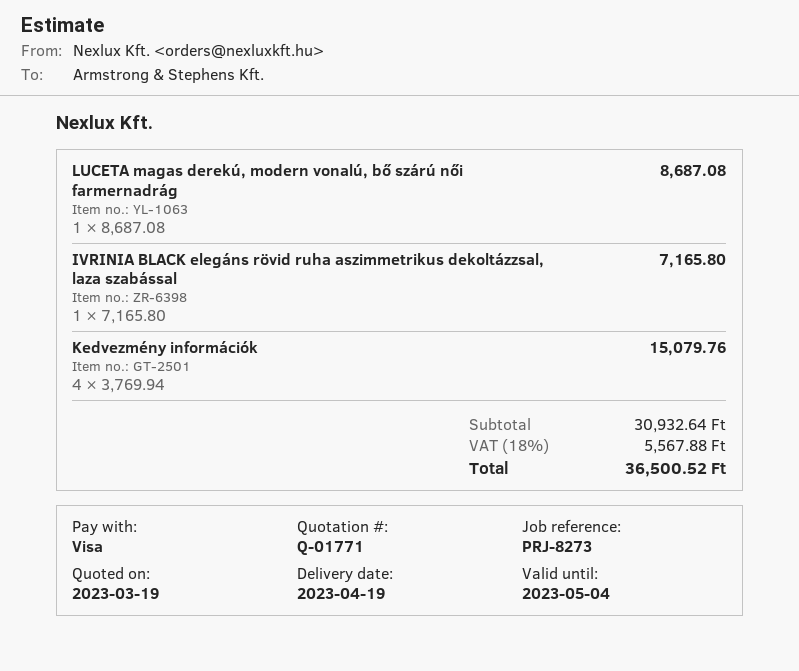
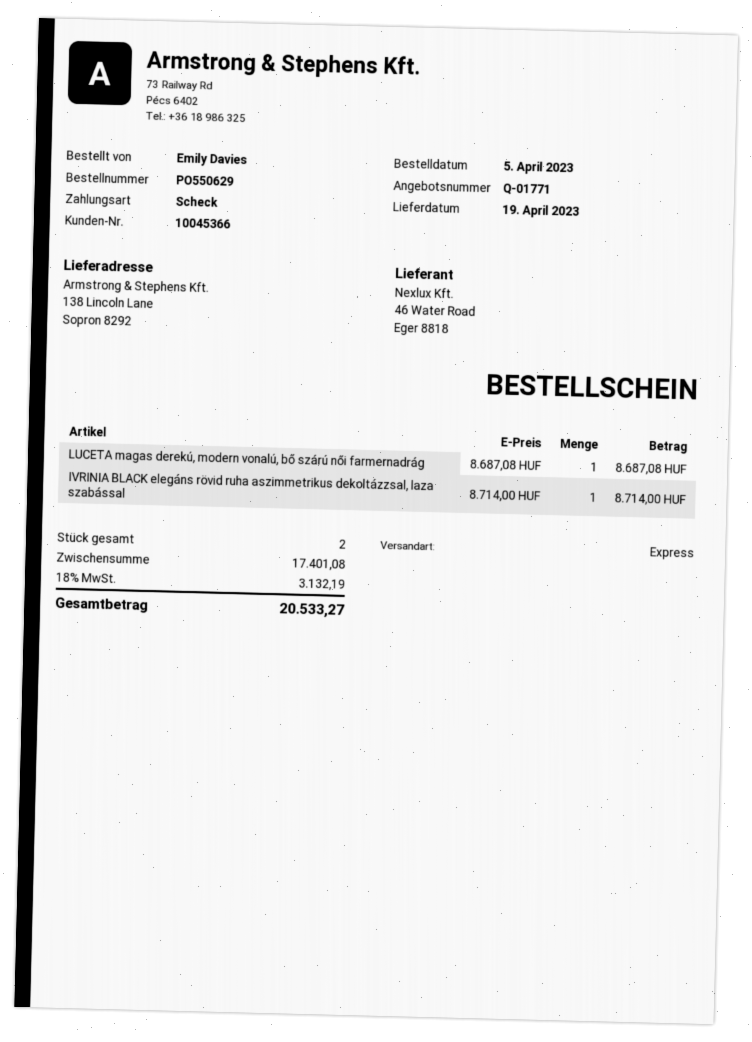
payment method: Visa -> cheque
IVRINIA BLACK elegáns rövid ruha aszimmetrikus dekoltázzsal, laza szabással: 1 x 7165.80 = 7165.80 -> 1 x 8714.00 = 8714.00
Kedvezmény információk: 4 x 3769.94 = 15079.76 -> none
subtotal: 30932.64 -> 17401.08
tax: 18% = 5567.88 -> 18% = 3132.19
total: 36500.52 -> 20533.27

